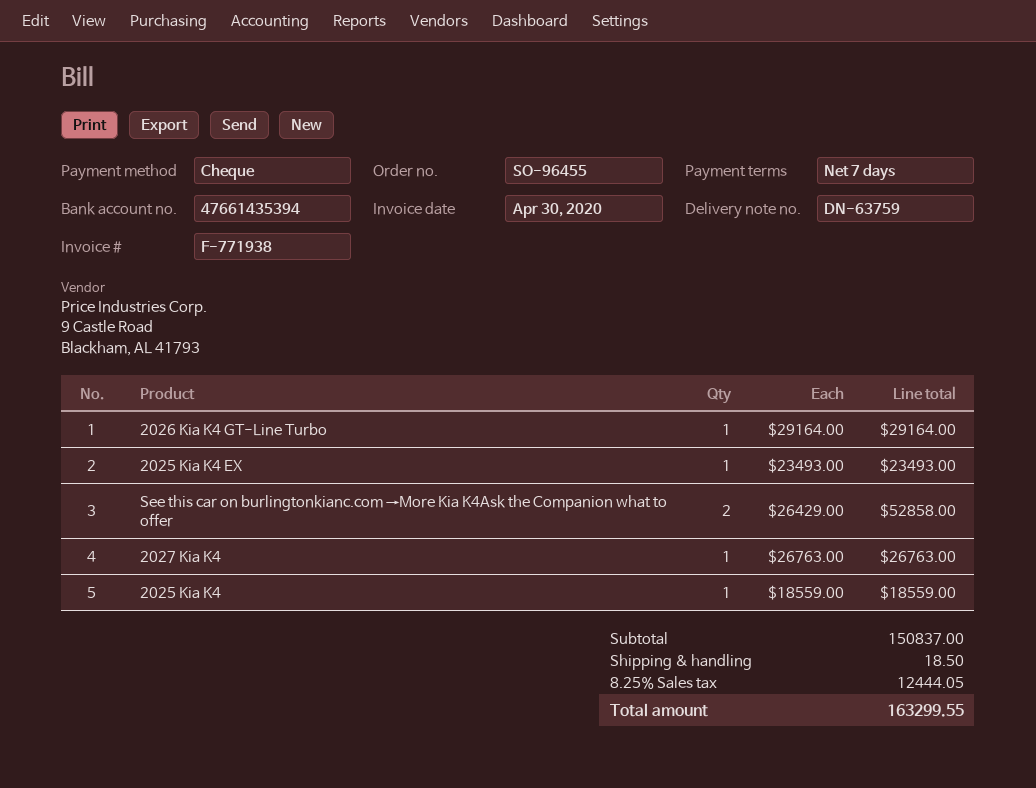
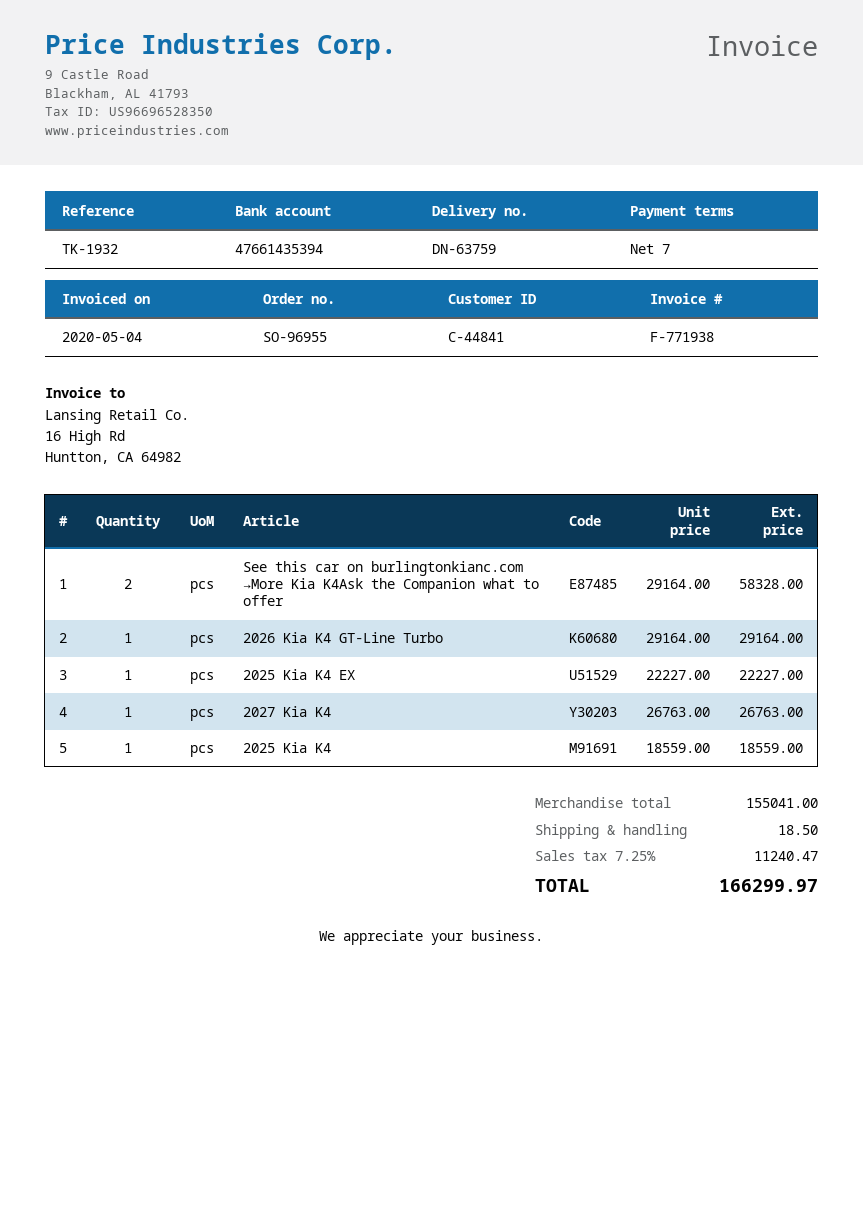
order number: SO-96455 -> SO-96955
invoice date: 2020-04-30 -> 2020-05-04
2025 Kia K4 EX: 1 x 23493.00 = 23493.00 -> 1 x 22227.00 = 22227.00
See this car on burlingtonkianc.com →More Kia K4Ask the Companion what to offer: 2 x 26429.00 = 52858.00 -> 2 x 29164.00 = 58328.00
subtotal: 150837.00 -> 155041.00
tax: 8.25% = 12444.05 -> 7.25% = 11240.47
total: 163299.55 -> 166299.97

